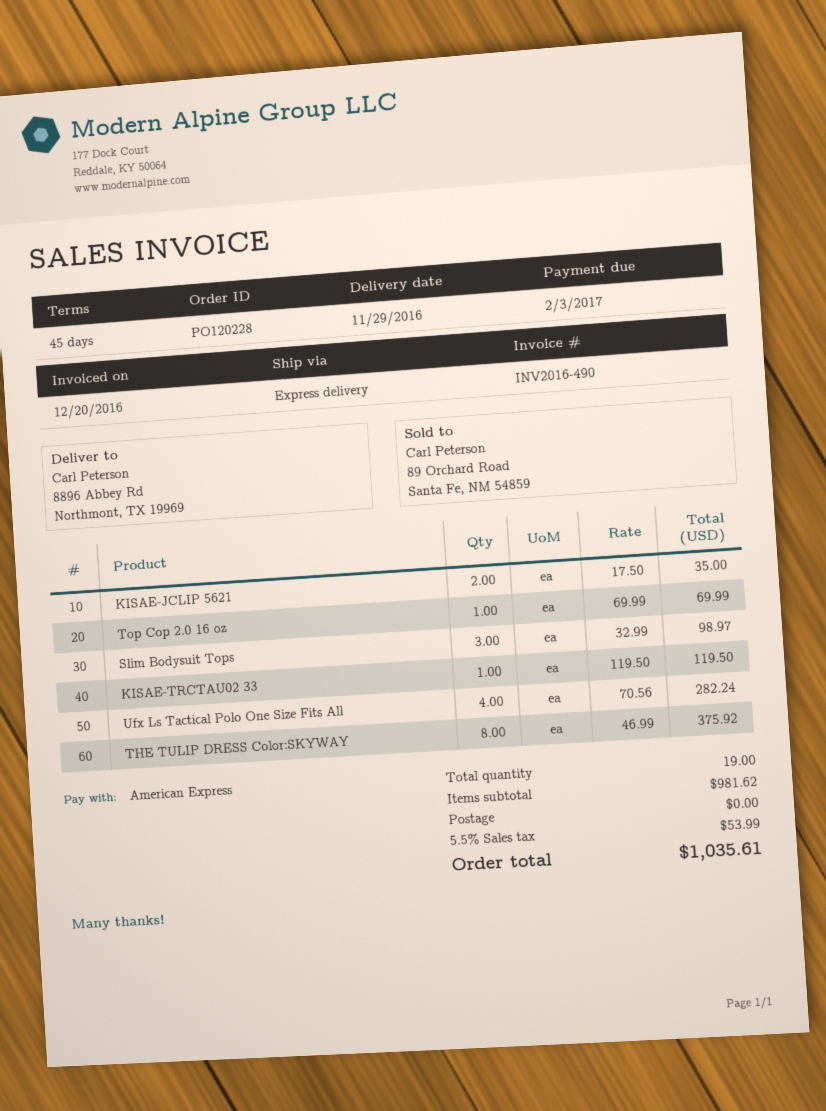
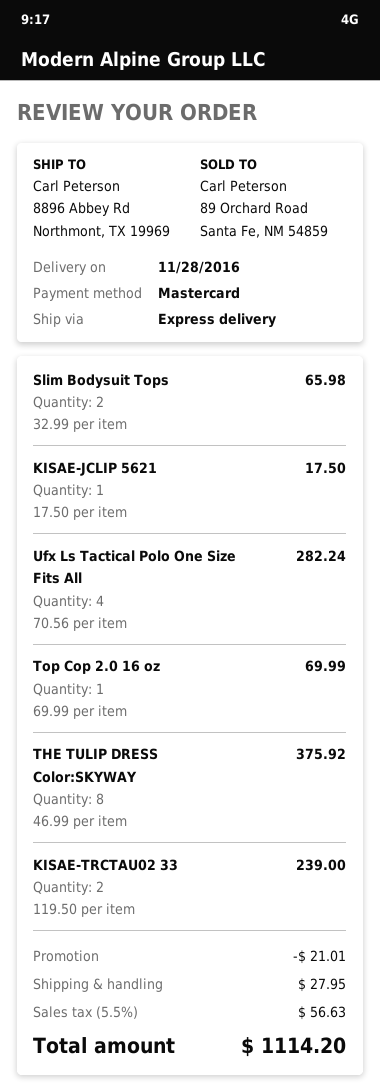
delivery date: 2016-11-29 -> 2016-11-28
payment method: American Express -> Mastercard
KISAE-JCLIP 5621: 2 x 17.50 = 35.00 -> 1 x 17.50 = 17.50
Slim Bodysuit Tops: 3 x 32.99 = 98.97 -> 2 x 32.99 = 65.98
KISAE-TRCTAU02 33: 1 x 119.50 = 119.50 -> 2 x 119.50 = 239.00
discount: none -> 21.01
shipping: 0.00 -> 27.95
tax: 5.5% = 53.99 -> 5.5% = 56.63
total: 1035.61 -> 1114.20

